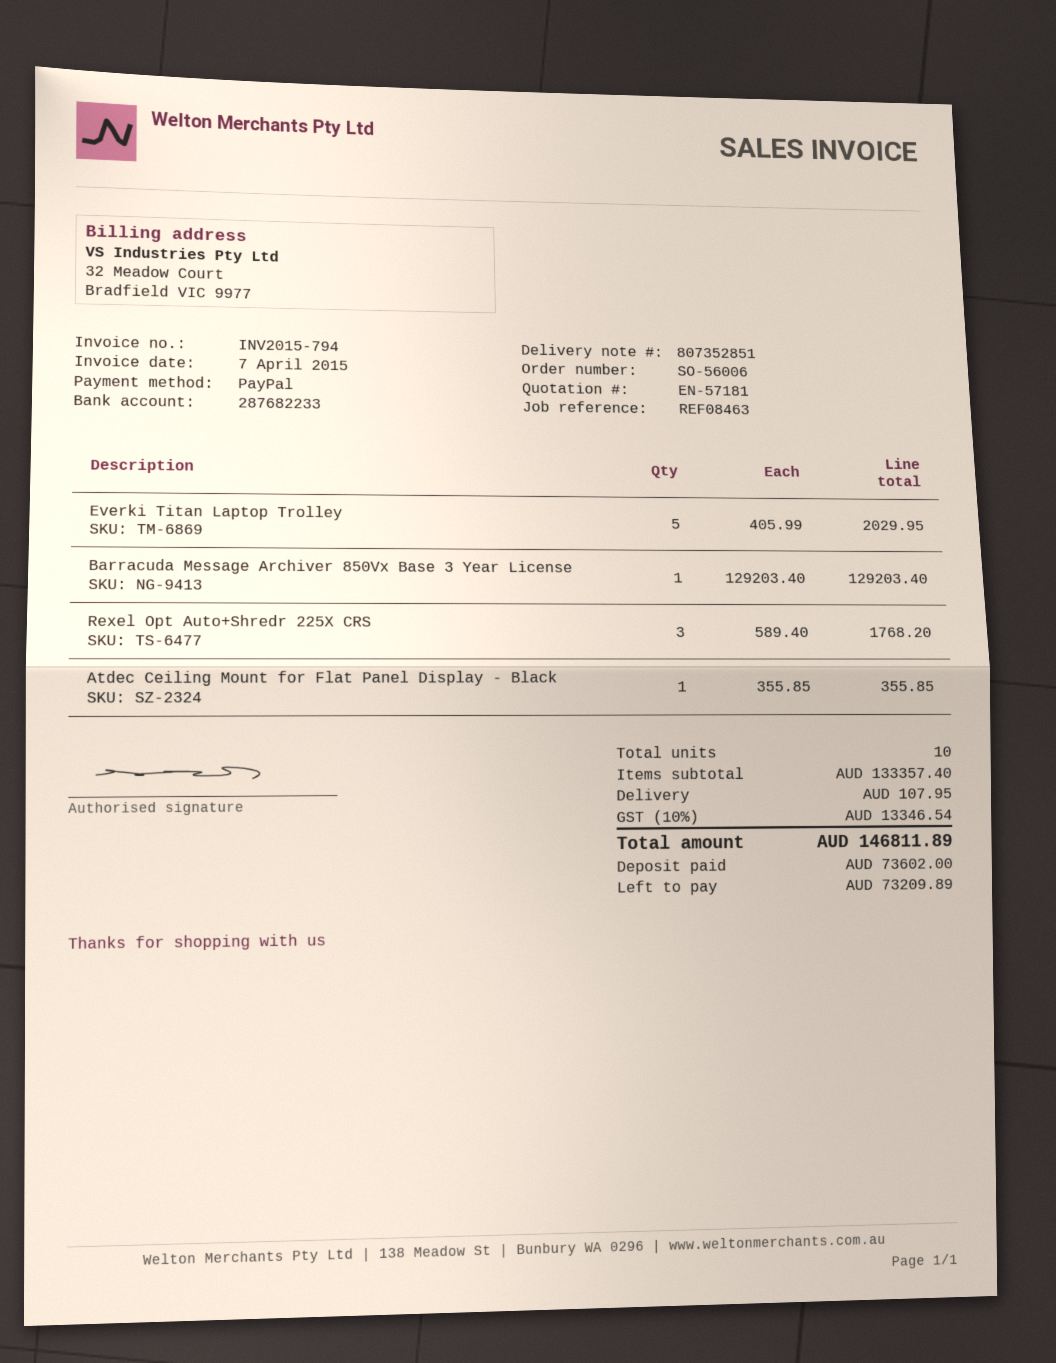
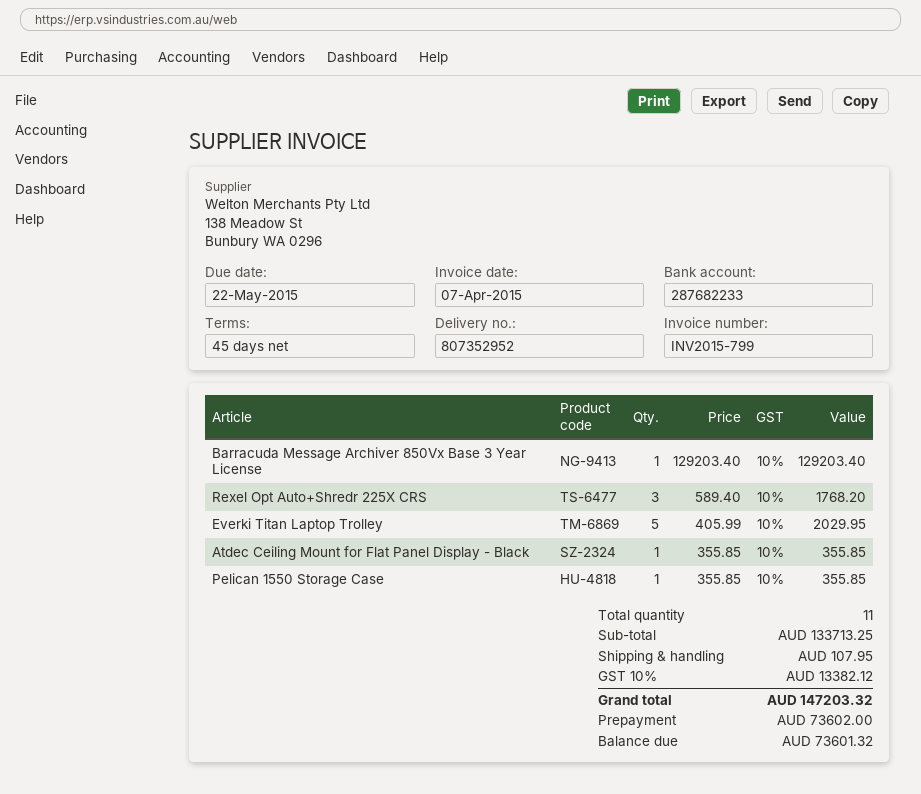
delivery note number: 807352851 -> 807352952
invoice number: INV2015-794 -> INV2015-799
Pelican 1550 Storage Case: none -> 1 x 355.85 = 355.85
total quantity: 10 -> 11
subtotal: 133357.40 -> 133713.25
tax: 10% = 13346.54 -> 10% = 13382.12
total: 146811.89 -> 147203.32
balance: 73209.89 -> 73601.32

